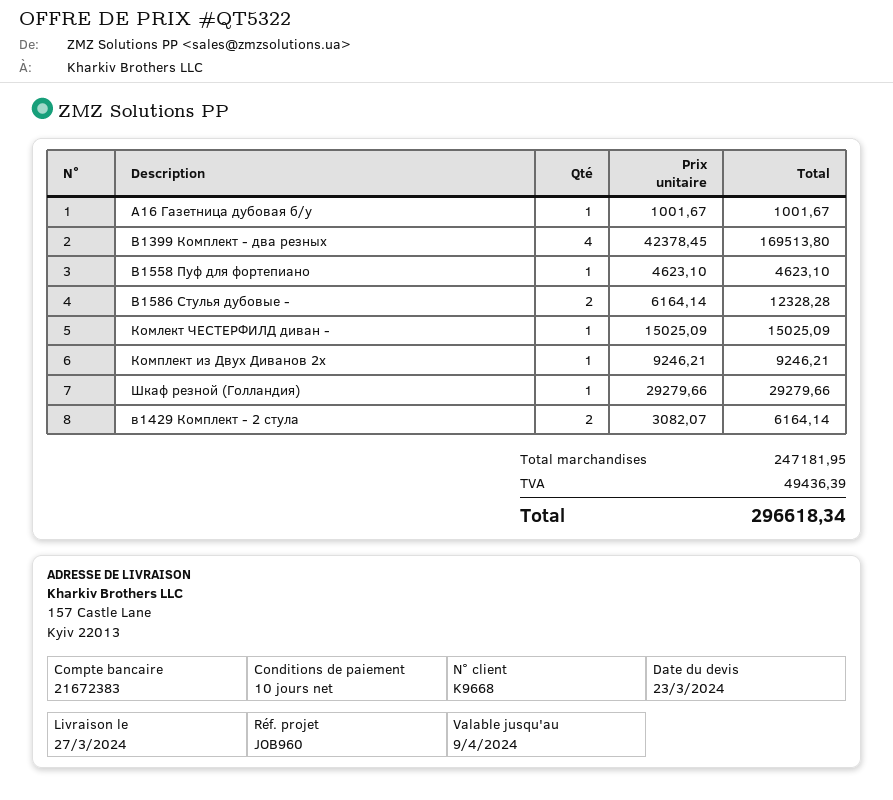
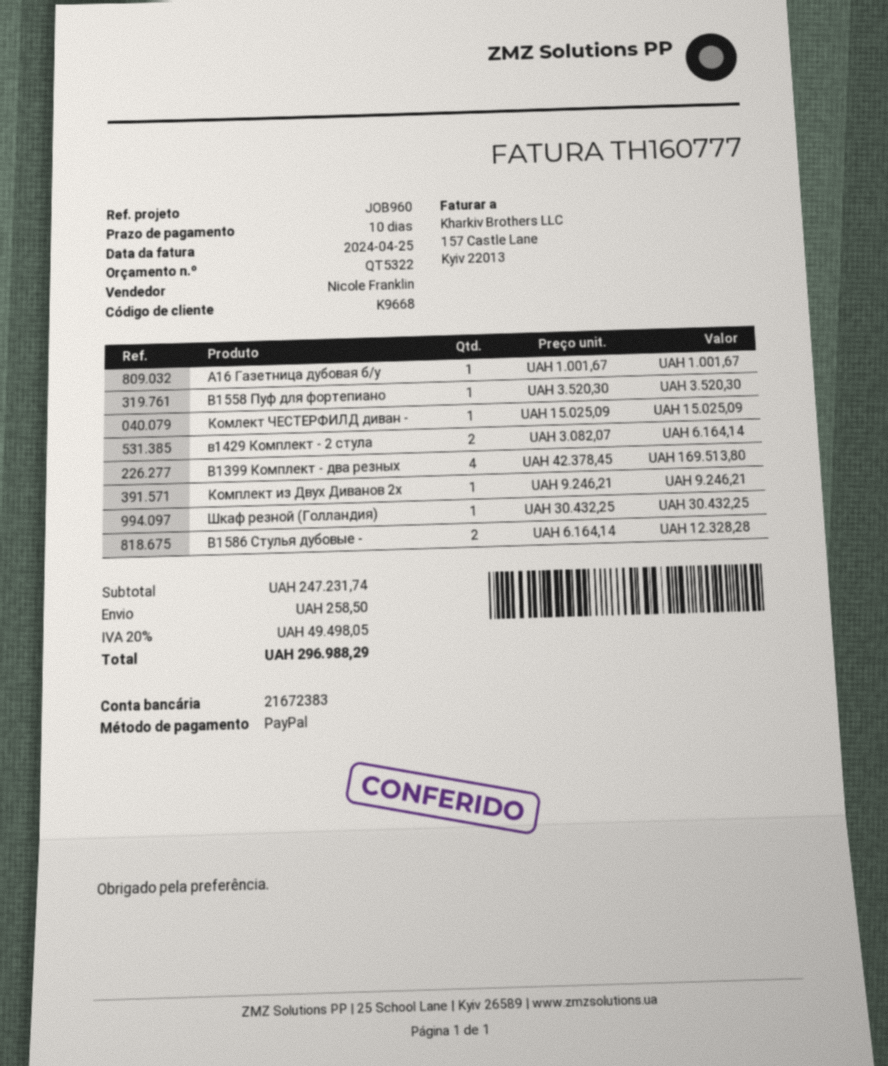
В1558 Пуф для фортепиано: 1 x 4623.10 = 4623.10 -> 1 x 3520.30 = 3520.30
Шкаф резной (Голландия): 1 x 29279.66 = 29279.66 -> 1 x 30432.25 = 30432.25
subtotal: 247181.95 -> 247231.74
shipping: none -> 258.50
tax: 49436.39 -> 49498.05
total: 296618.34 -> 296988.29

